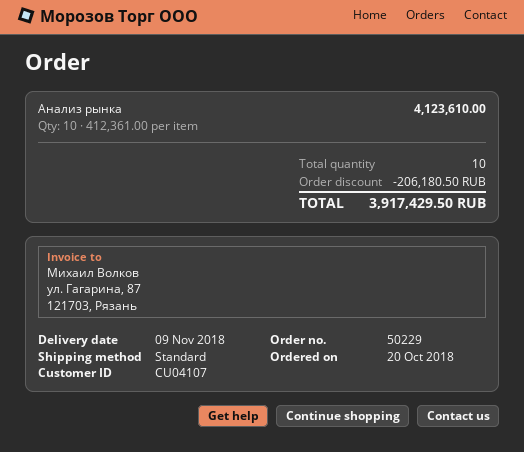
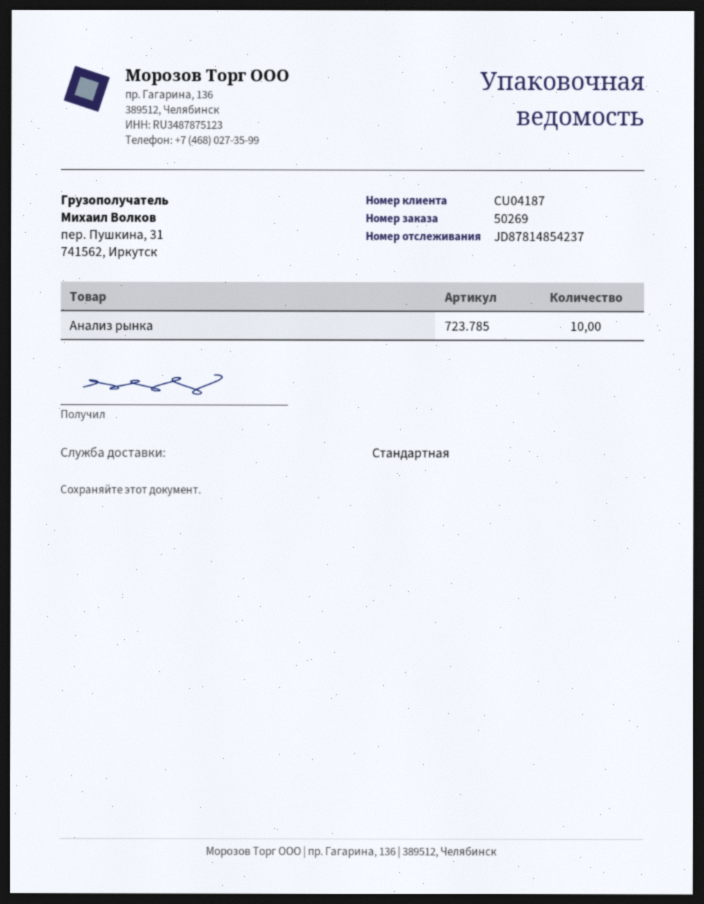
order number: 50229 -> 50269
customer number: CU04107 -> CU04187

